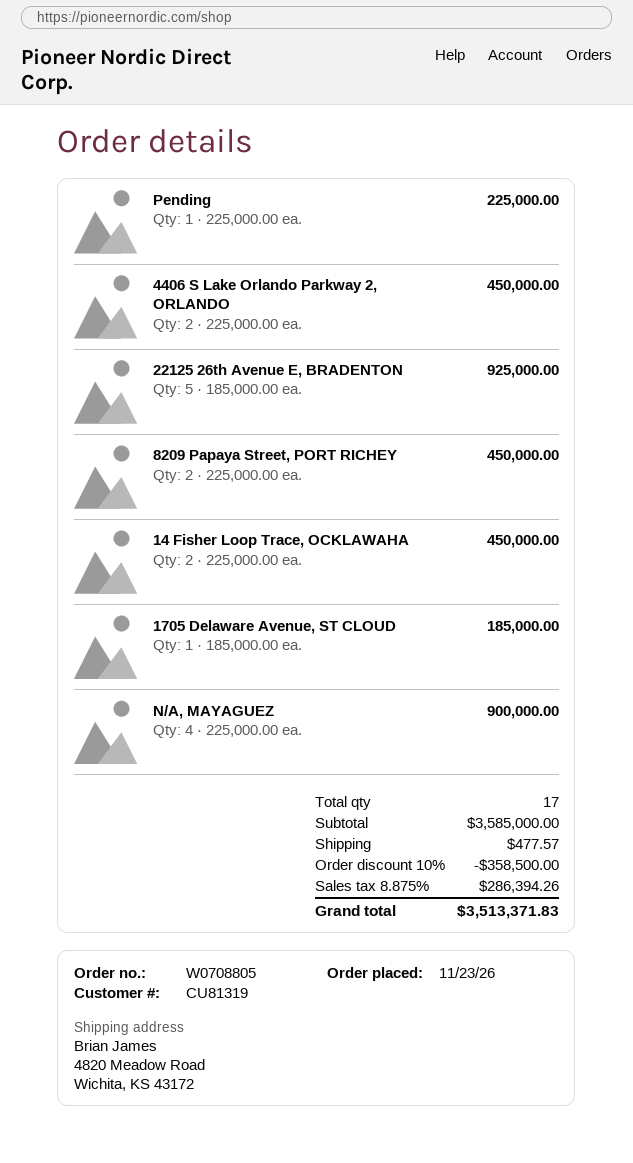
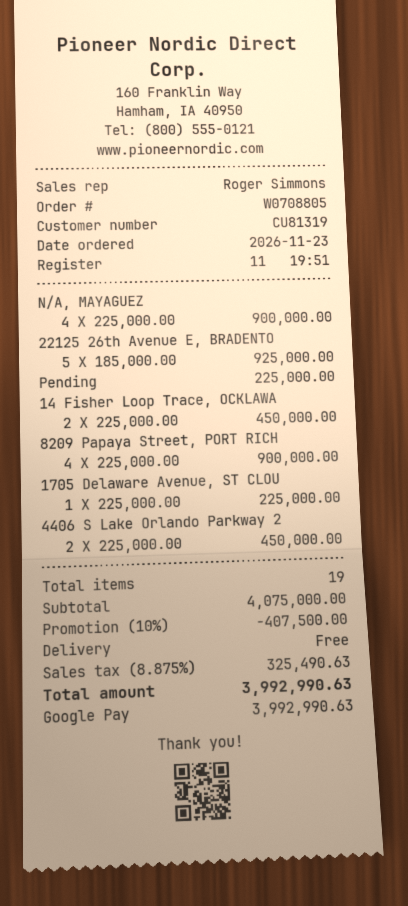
8209 Papaya Street, PORT RICHEY: 2 x 225000.00 = 450000.00 -> 4 x 225000.00 = 900000.00
1705 Delaware Avenue, ST CLOUD: 1 x 185000.00 = 185000.00 -> 1 x 225000.00 = 225000.00
total quantity: 17 -> 19
subtotal: 3585000.00 -> 4075000.00
discount: 10% = 358500.00 -> 10% = 407500.00
shipping: 477.57 -> 0.00
tax: 8.875% = 286394.26 -> 8.875% = 325490.63
total: 3513371.83 -> 3992990.63

